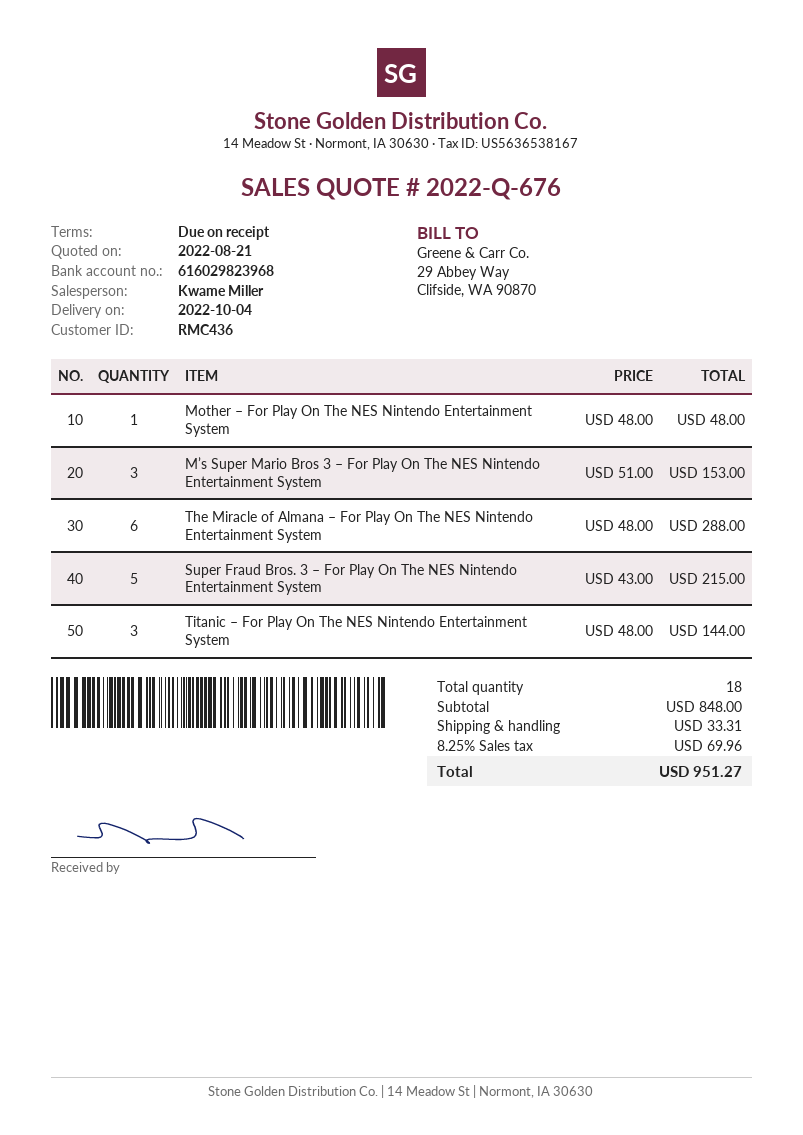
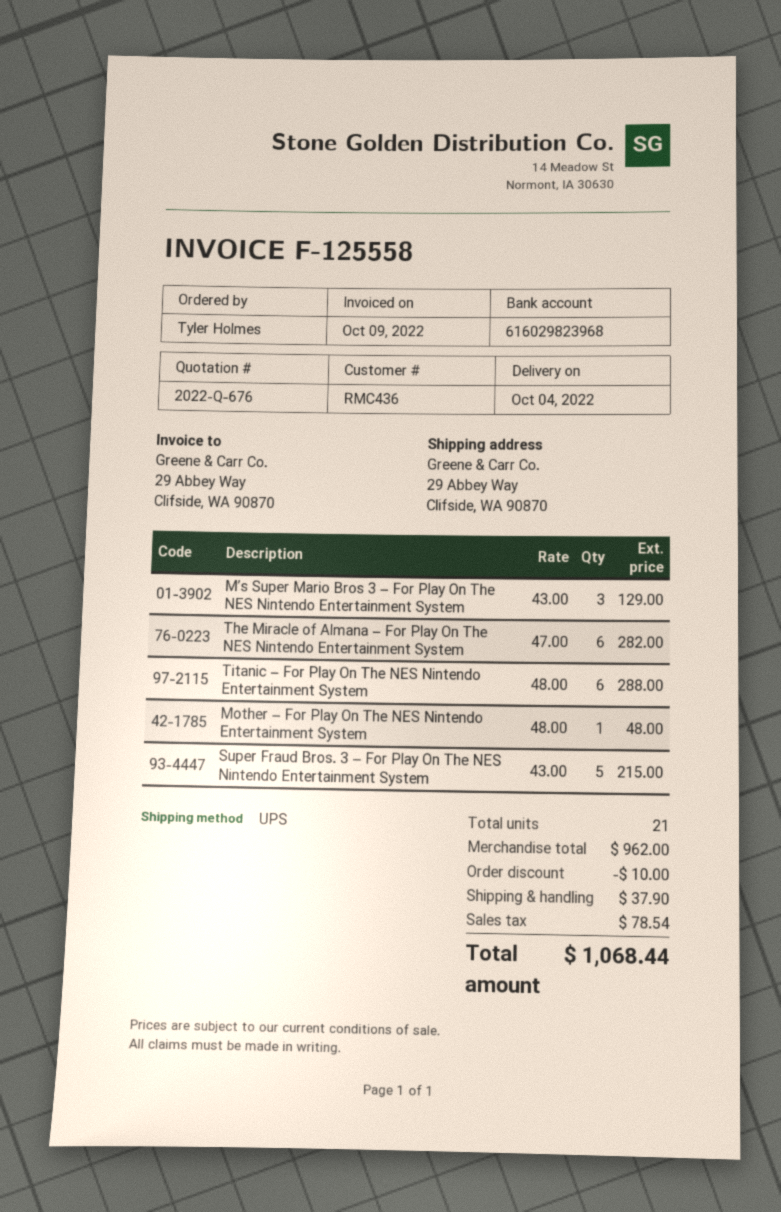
M’s Super Mario Bros 3 – For Play On The NES Nintendo Entertainment System: 3 x 51.00 = 153.00 -> 3 x 43.00 = 129.00
The Miracle of Almana – For Play On The NES Nintendo Entertainment System: 6 x 48.00 = 288.00 -> 6 x 47.00 = 282.00
Titanic – For Play On The NES Nintendo Entertainment System: 3 x 48.00 = 144.00 -> 6 x 48.00 = 288.00
total quantity: 18 -> 21
subtotal: 848.00 -> 962.00
discount: none -> 10.00
shipping: 33.31 -> 37.90
tax: 69.96 -> 78.54
total: 951.27 -> 1068.44

